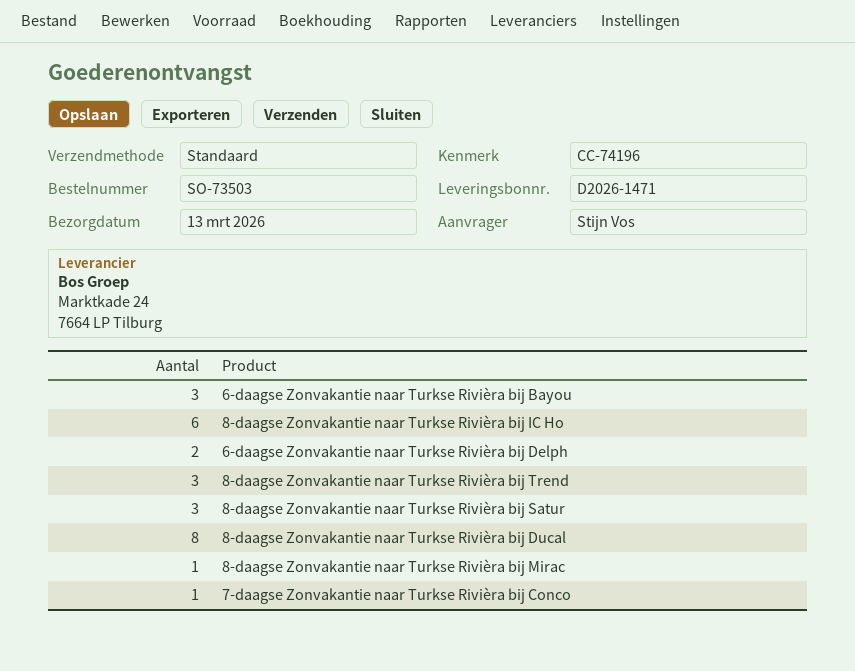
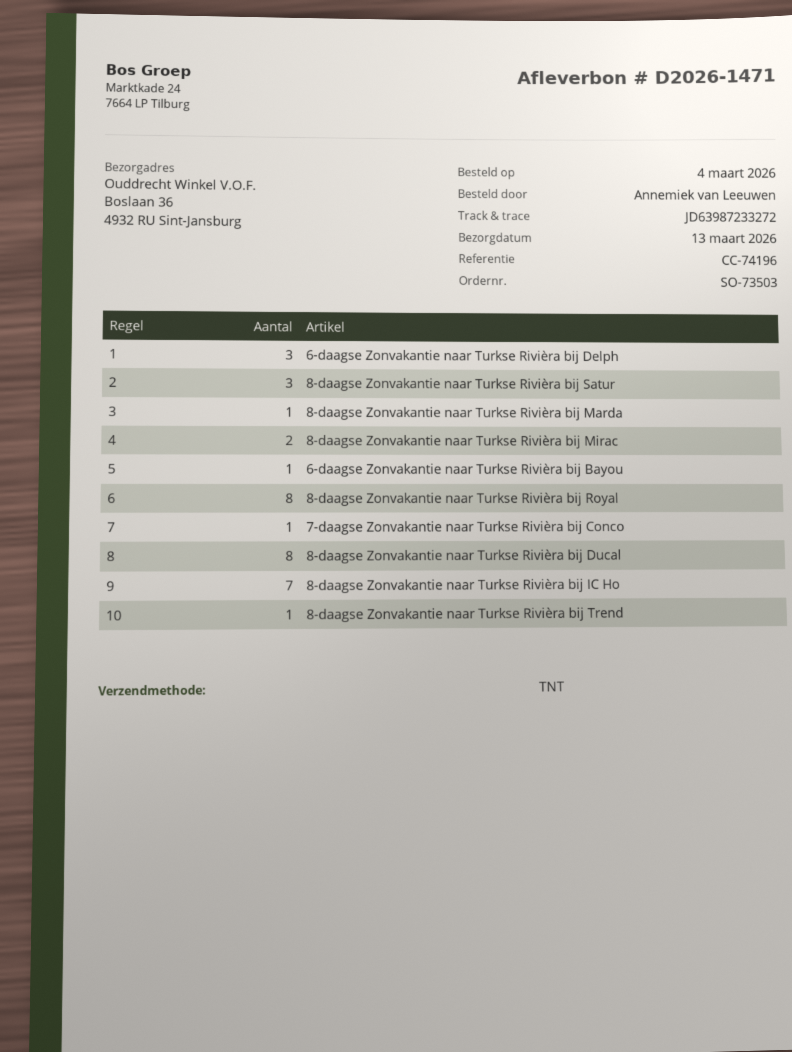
ordered by: Stijn Vos -> Annemiek van Leeuwen
shipping method: standard -> TNT
6-daagse Zonvakantie naar Turkse Rivièra bij Bayou: 3 -> 1
8-daagse Zonvakantie naar Turkse Rivièra bij IC Ho: 6 -> 7
6-daagse Zonvakantie naar Turkse Rivièra bij Delph: 2 -> 3
8-daagse Zonvakantie naar Turkse Rivièra bij Trend: 3 -> 1
8-daagse Zonvakantie naar Turkse Rivièra bij Mirac: 1 -> 2
8-daagse Zonvakantie naar Turkse Rivièra bij Marda: none -> 1
8-daagse Zonvakantie naar Turkse Rivièra bij Royal: none -> 8

